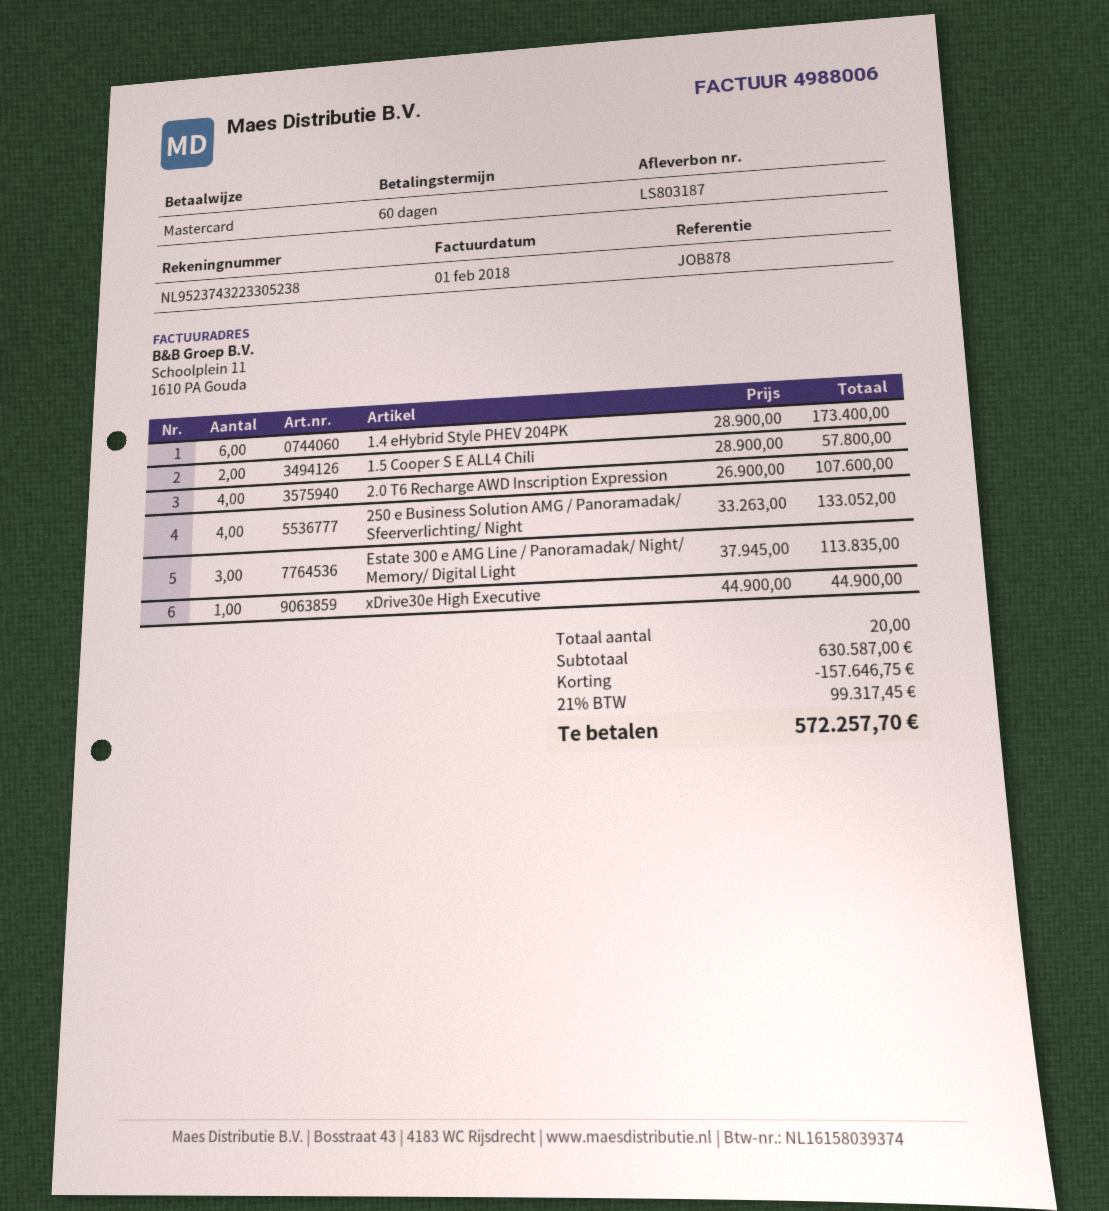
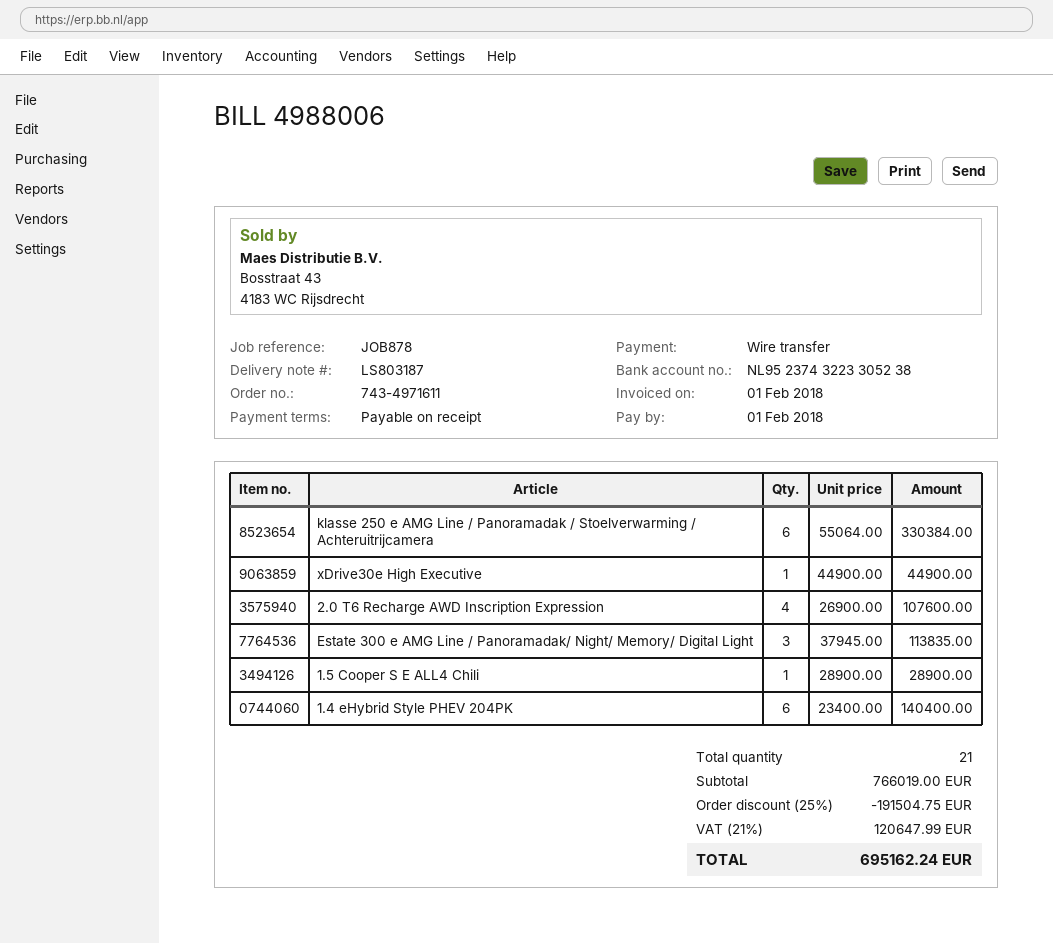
payment terms: 60 days -> on receipt
payment method: Mastercard -> bank transfer
1.4 eHybrid Style PHEV 204PK: 6 x 28900.00 = 173400.00 -> 6 x 23400.00 = 140400.00
1.5 Cooper S E ALL4 Chili: 2 x 28900.00 = 57800.00 -> 1 x 28900.00 = 28900.00
250 e Business Solution AMG / Panoramadak/ Sfeerverlichting/ Night: 4 x 33263.00 = 133052.00 -> none
klasse 250 e AMG Line / Panoramadak / Stoelverwarming / Achteruitrijcamera: none -> 6 x 55064.00 = 330384.00
total quantity: 20 -> 21
subtotal: 630587.00 -> 766019.00
discount: 157646.75 -> 191504.75
tax: 21% = 99317.45 -> 21% = 120647.99
total: 572257.70 -> 695162.24

